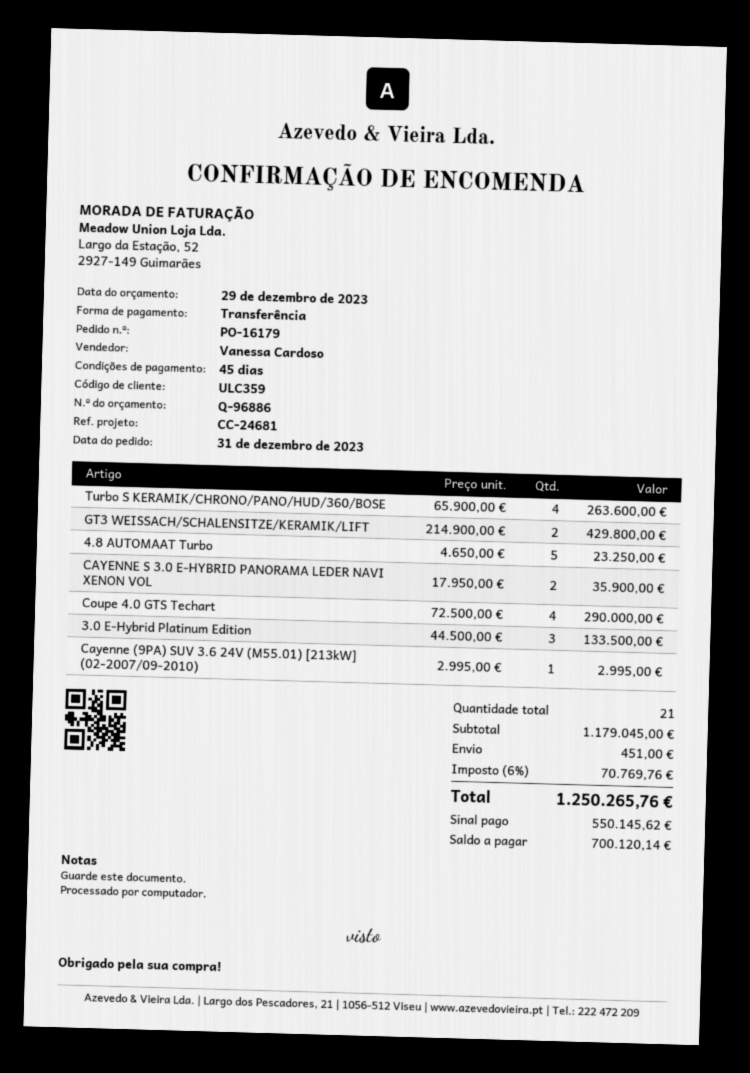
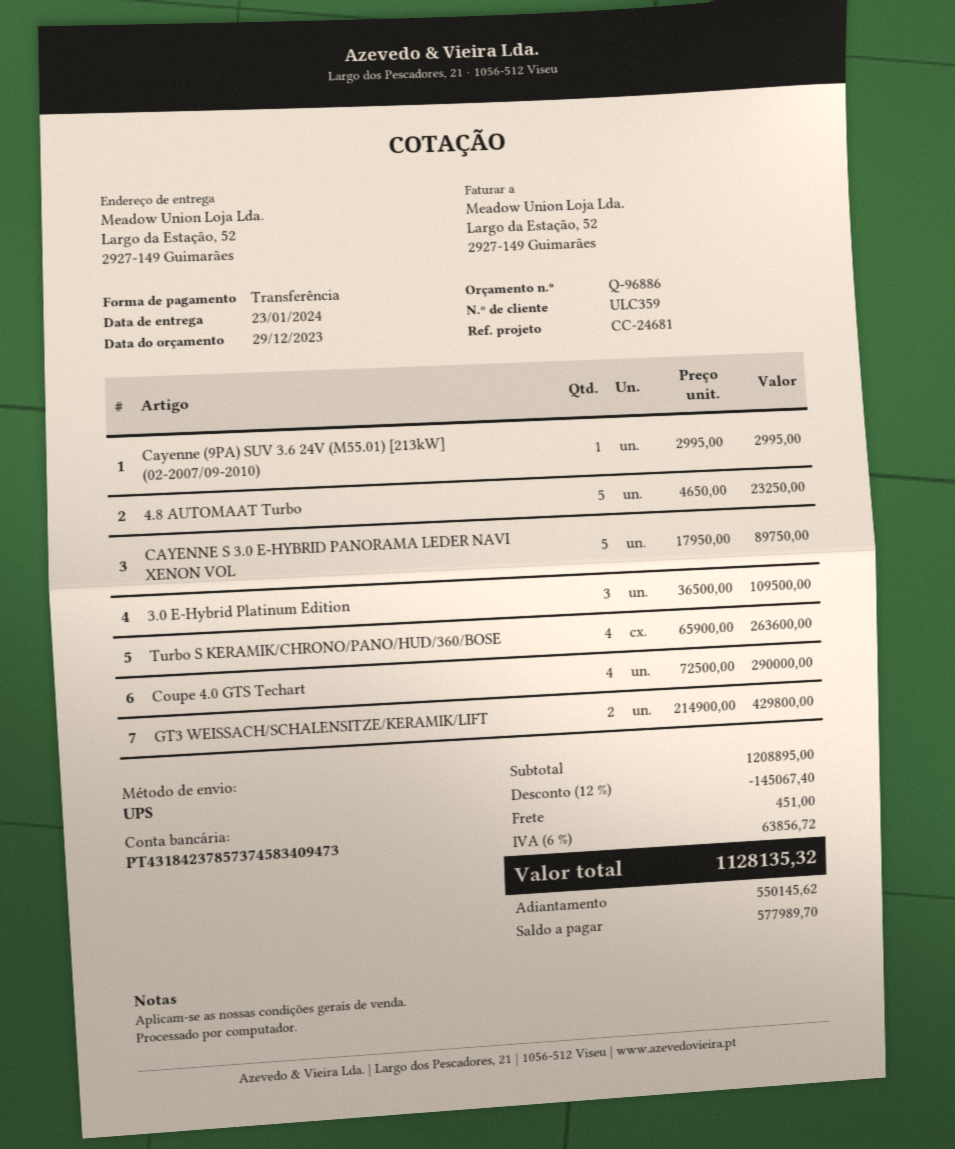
CAYENNE S 3.0 E-HYBRID PANORAMA LEDER NAVI XENON VOL: 2 x 17950.00 = 35900.00 -> 5 x 17950.00 = 89750.00
3.0 E-Hybrid Platinum Edition: 3 x 44500.00 = 133500.00 -> 3 x 36500.00 = 109500.00
subtotal: 1179045.00 -> 1208895.00
discount: none -> 12% = 145067.40
tax: 6% = 70769.76 -> 6% = 63856.72
total: 1250265.76 -> 1128135.32
balance: 700120.14 -> 577989.70

